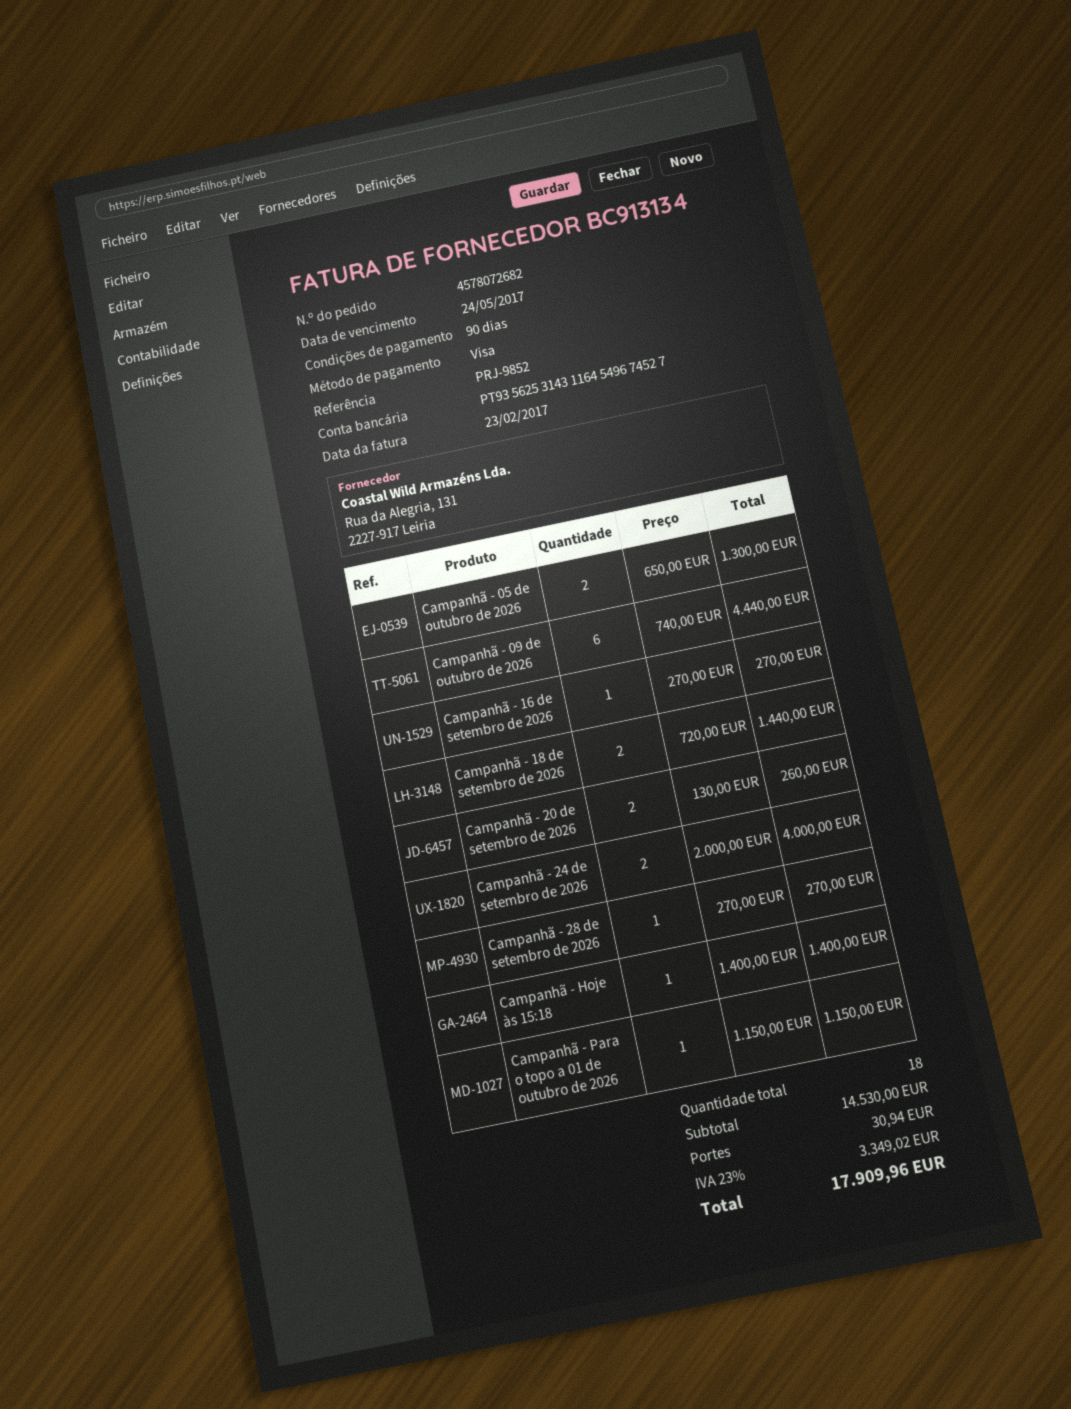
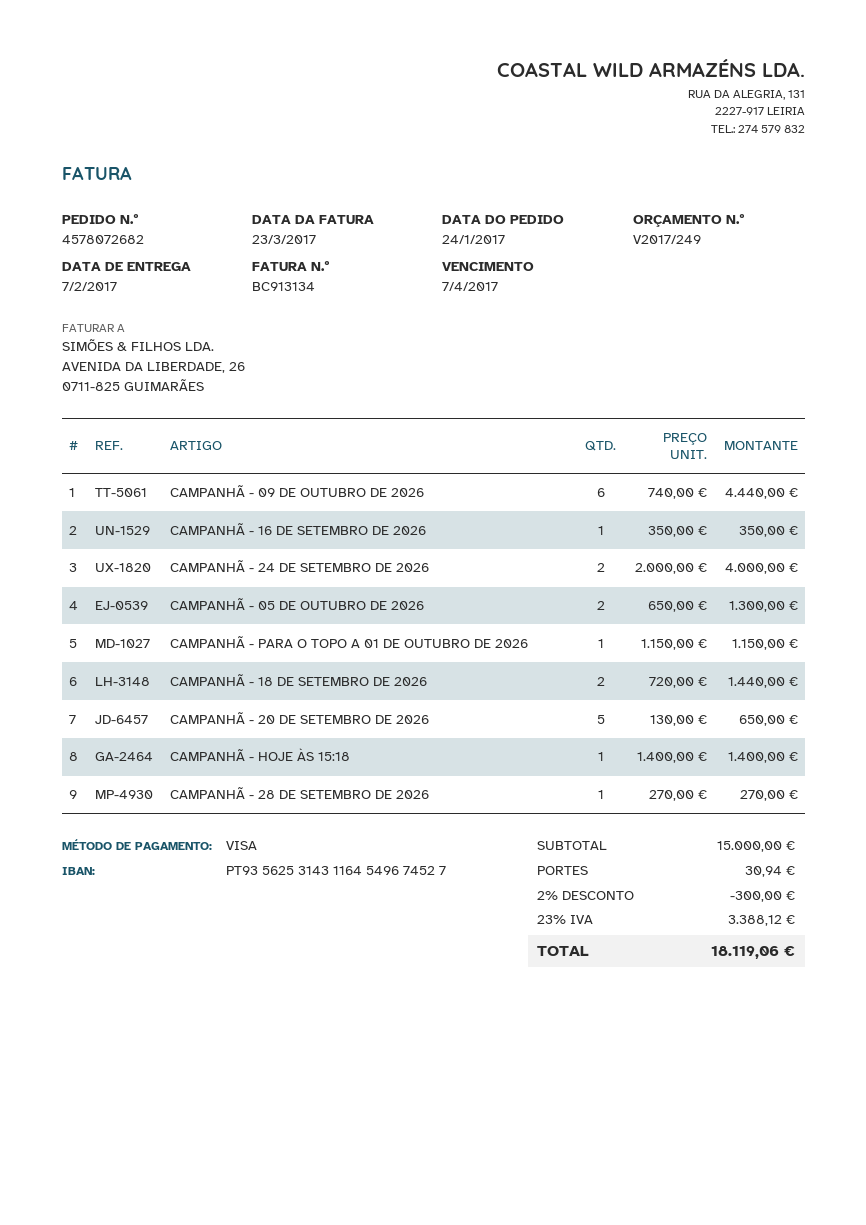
invoice date: 2017-02-23 -> 2017-03-23
due date: 2017-05-24 -> 2017-04-07
Campanhã - 16 de setembro de 2026: 1 x 270.00 = 270.00 -> 1 x 350.00 = 350.00
Campanhã - 20 de setembro de 2026: 2 x 130.00 = 260.00 -> 5 x 130.00 = 650.00
subtotal: 14530.00 -> 15000.00
discount: none -> 2% = 300.00
tax: 23% = 3349.02 -> 23% = 3388.12
total: 17909.96 -> 18119.06

